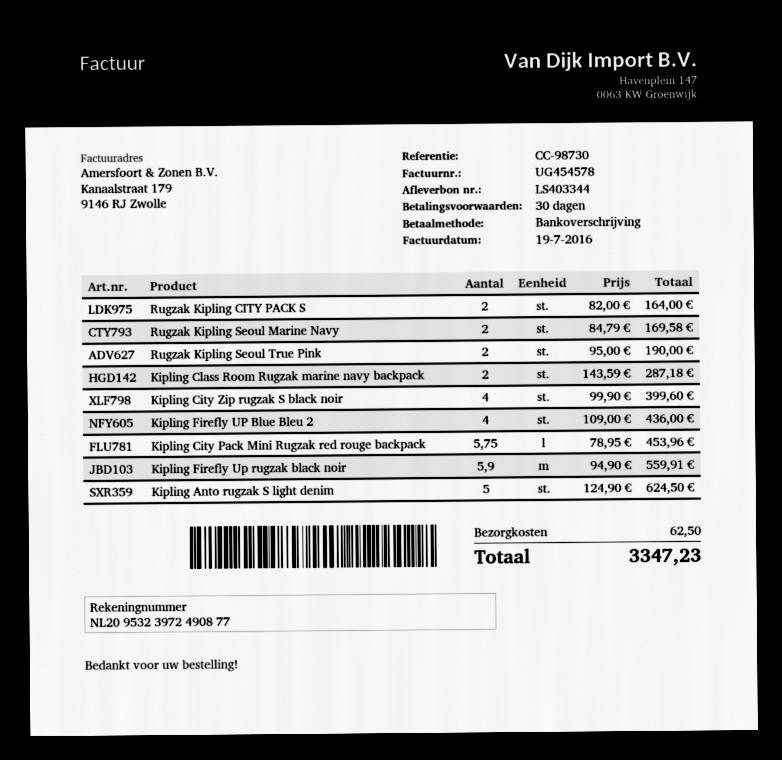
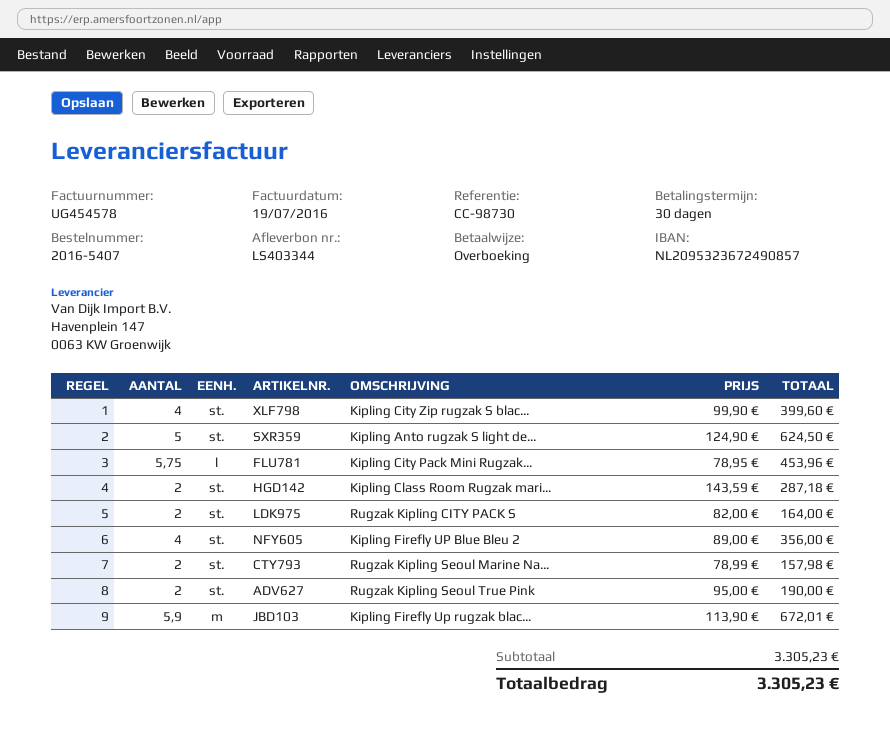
bank account: NL2095323972490877 -> NL2095323672490857
Rugzak Kipling Seoul Marine Navy: 2 x 84.79 = 169.58 -> 2 x 78.99 = 157.98
Kipling Firefly UP Blue Bleu 2: 4 x 109.00 = 436.00 -> 4 x 89.00 = 356.00
Kipling Firefly Up rugzak black noir: 5.9 x 94.90 = 559.91 -> 5.9 x 113.90 = 672.01
shipping: 62.50 -> none
total: 3347.23 -> 3305.23

